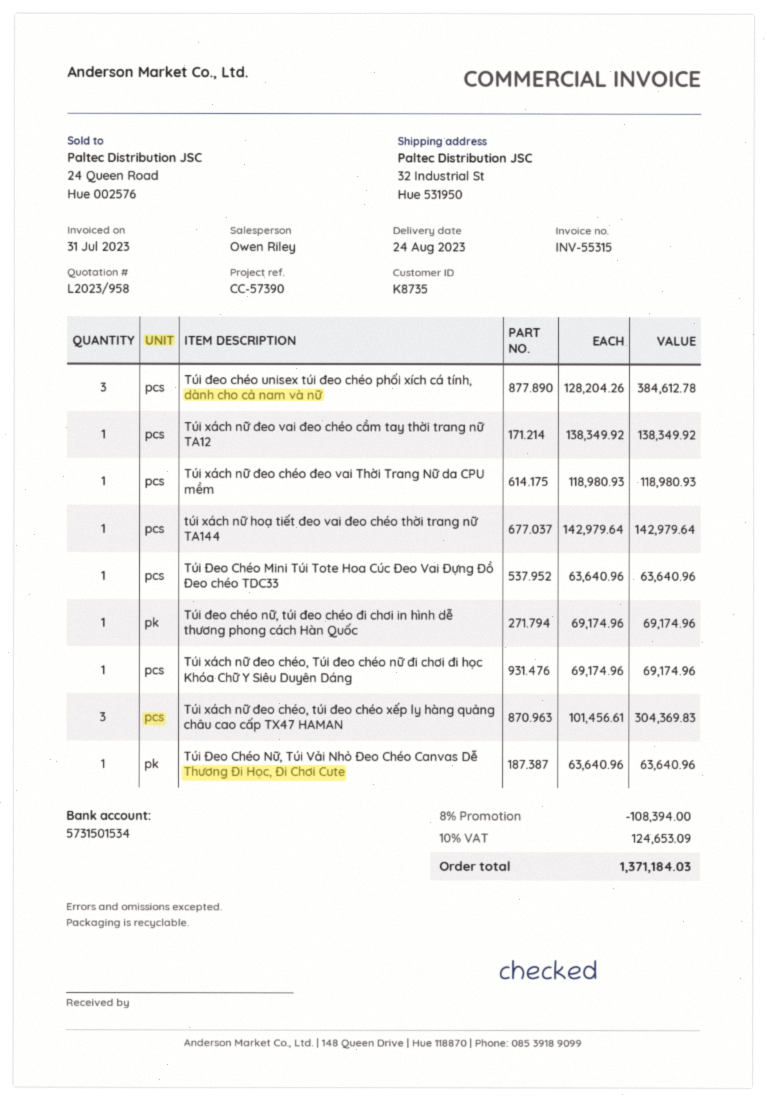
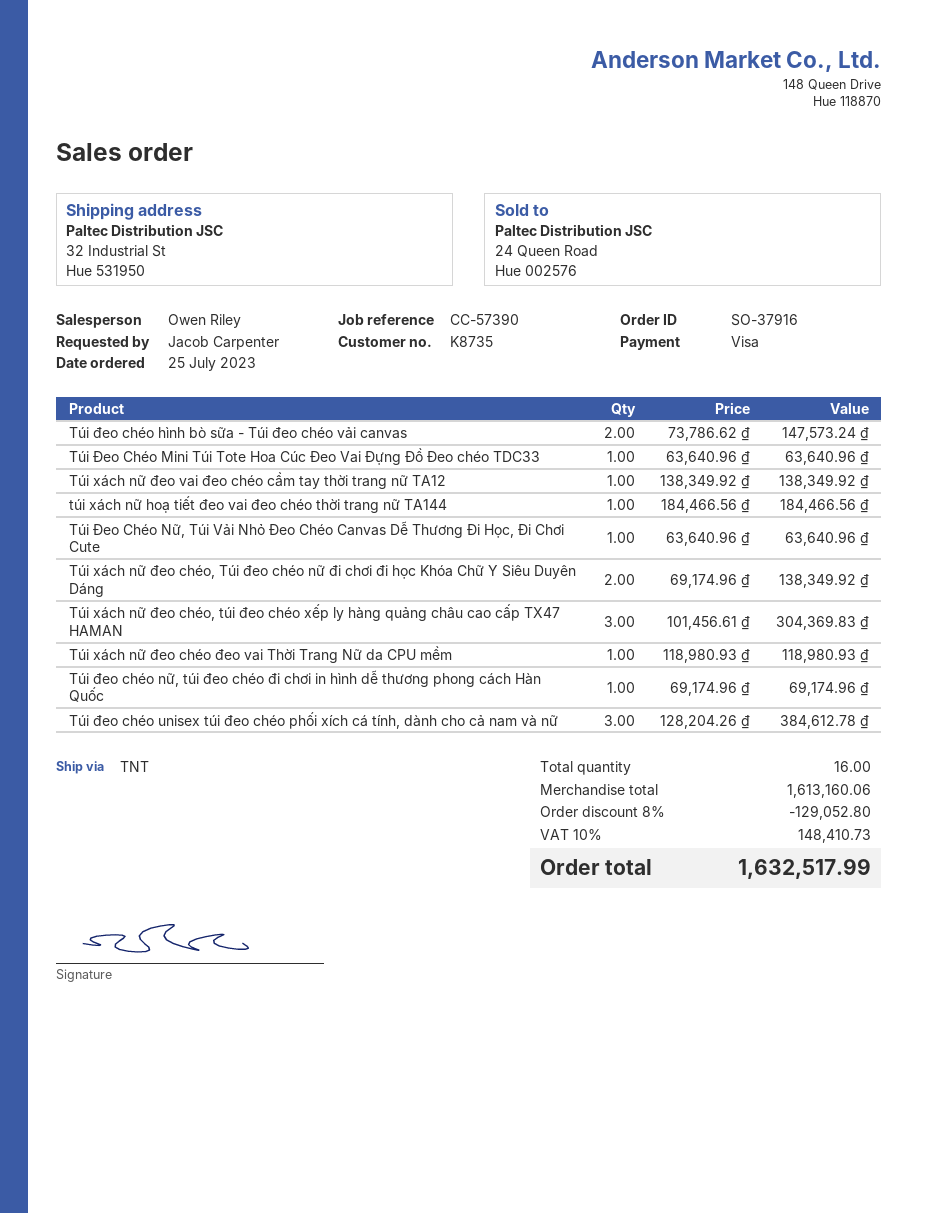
túi xách nữ hoạ tiết đeo vai đeo chéo thời trang nữ TA144: 1 x 142979.64 = 142979.64 -> 1 x 184466.56 = 184466.56
Túi xách nữ đeo chéo, Túi đeo chéo nữ đi chơi đi học Khóa Chữ Y Siêu Duyên Dáng: 1 x 69174.96 = 69174.96 -> 2 x 69174.96 = 138349.92
Túi đeo chéo hình bò sữa - Túi đeo chéo vải canvas: none -> 2 x 73786.62 = 147573.24
discount: 8% = 108394.00 -> 8% = 129052.80
tax: 10% = 124653.09 -> 10% = 148410.73
total: 1371184.03 -> 1632517.99

